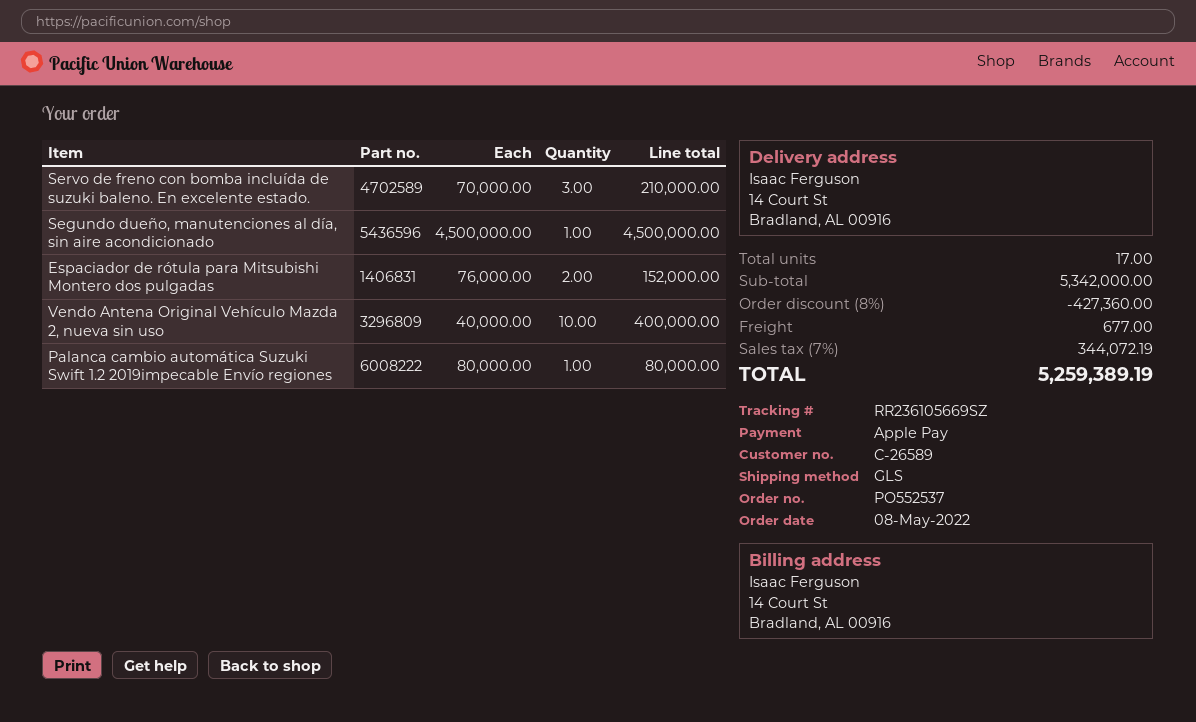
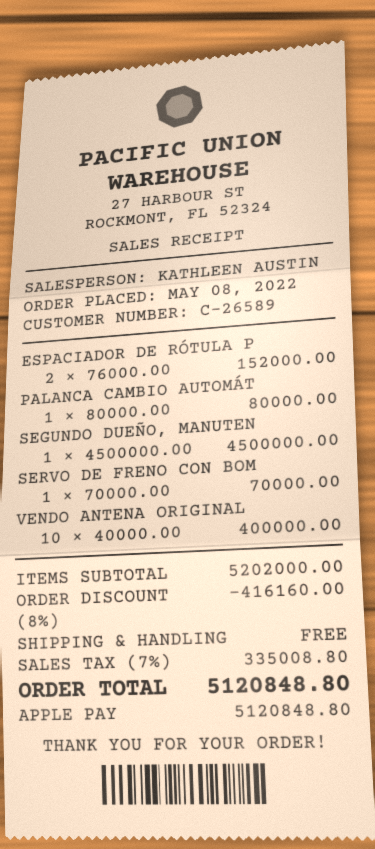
Servo de freno con bomba incluída de suzuki baleno. En excelente estado.: 3 x 70000.00 = 210000.00 -> 1 x 70000.00 = 70000.00
subtotal: 5342000.00 -> 5202000.00
discount: 8% = 427360.00 -> 8% = 416160.00
shipping: 677.00 -> 0.00
tax: 7% = 344072.19 -> 7% = 335008.80
total: 5259389.19 -> 5120848.80

